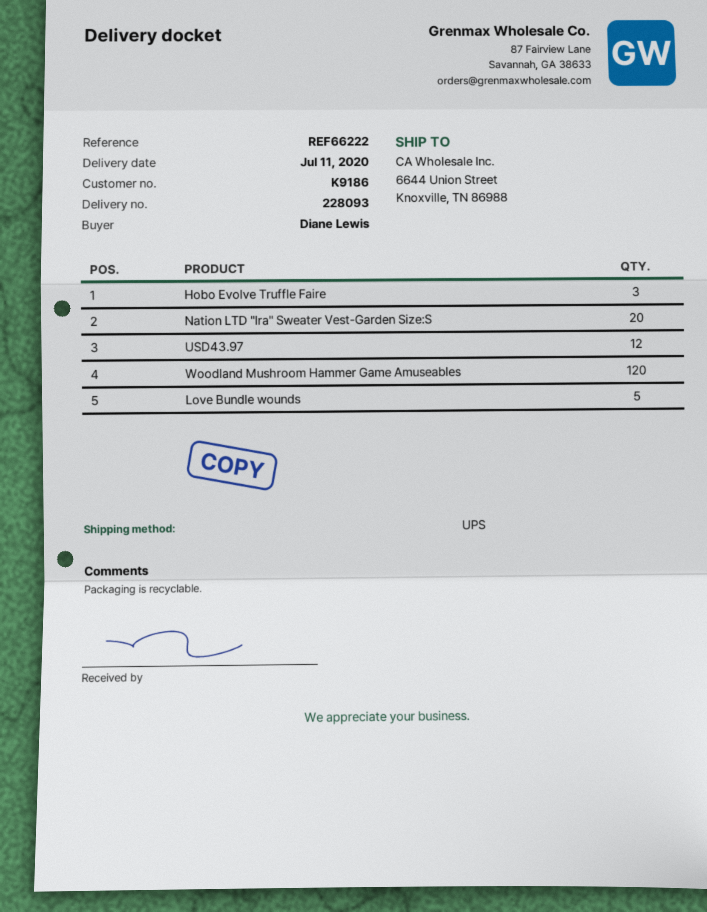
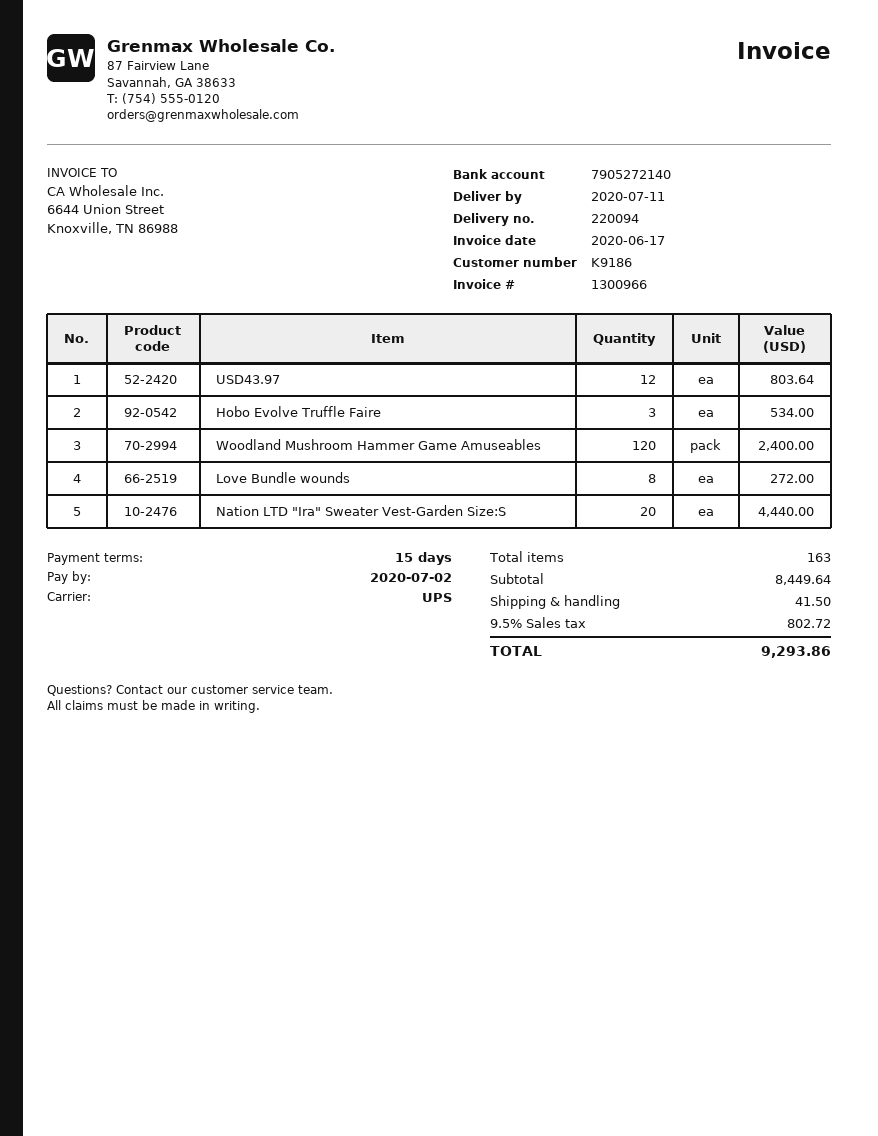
delivery note number: 228093 -> 220094
Love Bundle wounds: 5 -> 8

